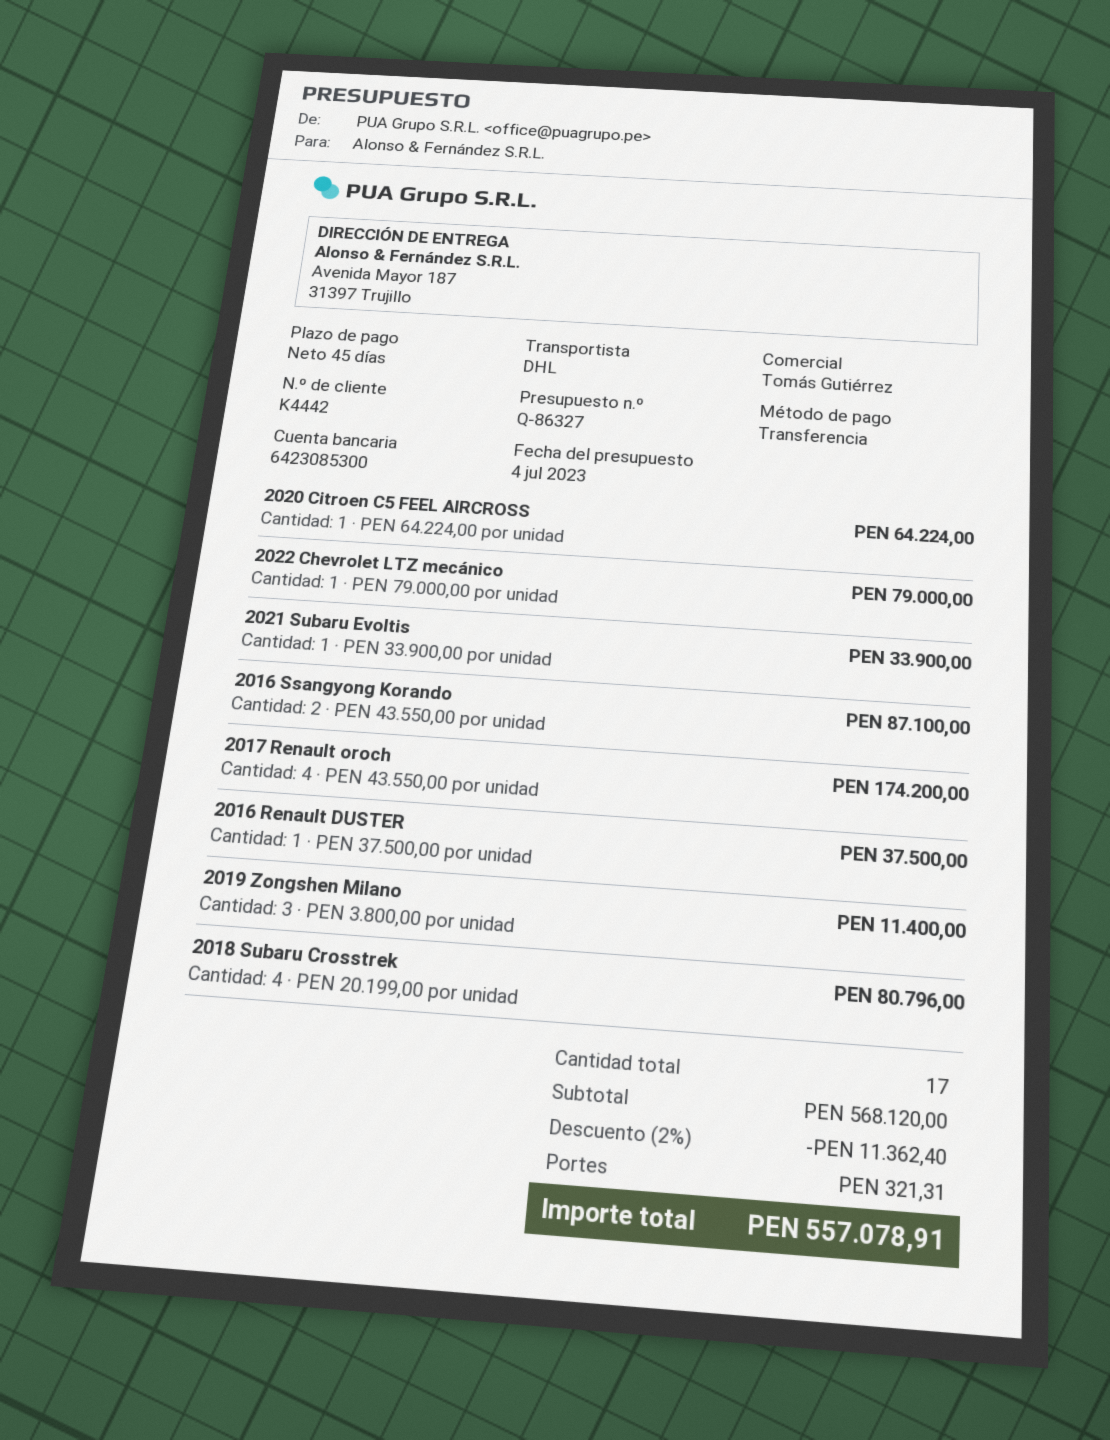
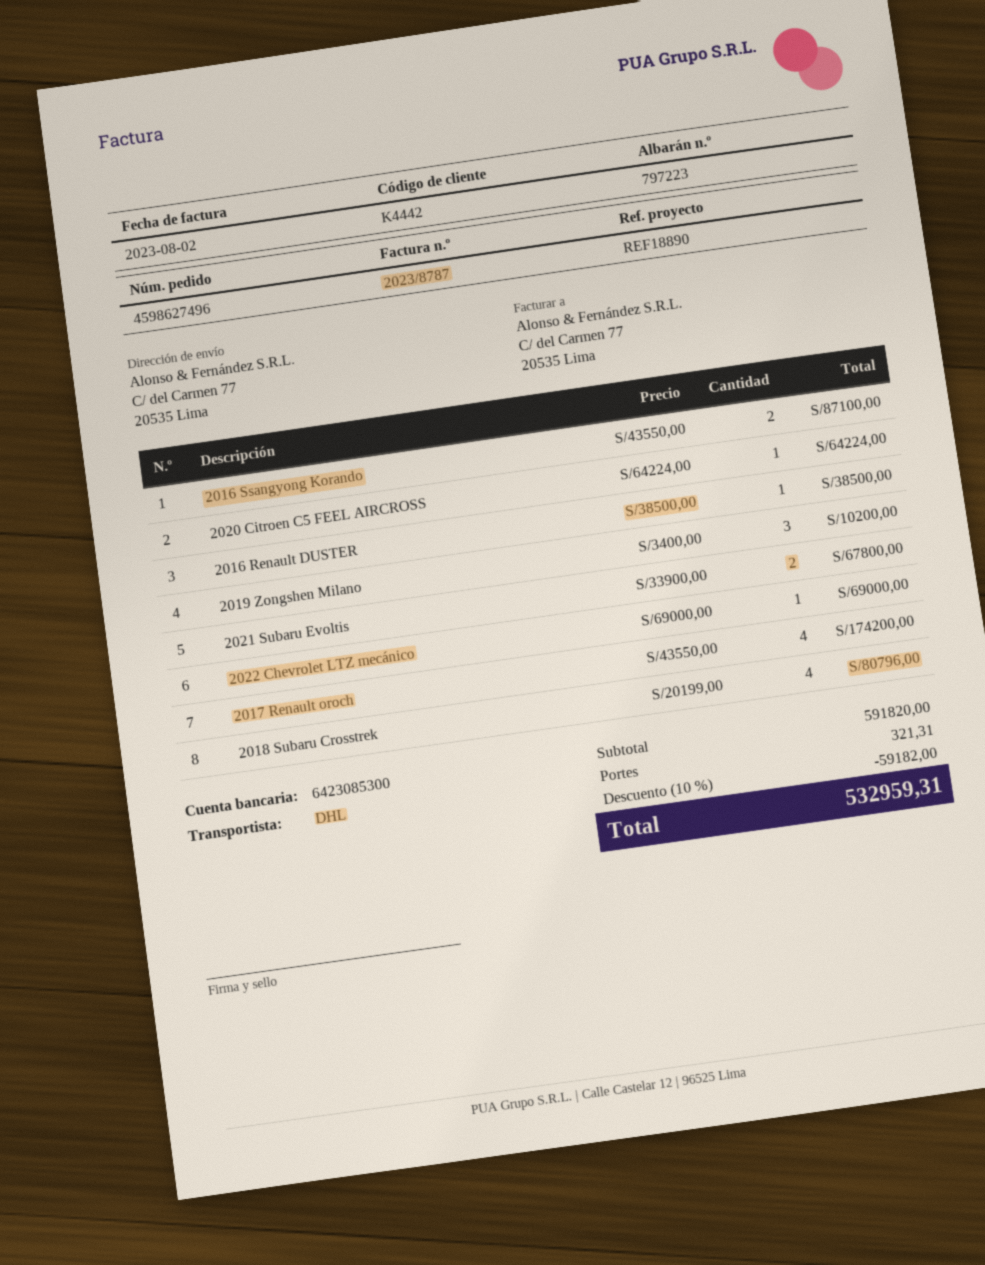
ship to: Avenida Mayor 187, 31397 Trujillo -> C/ del Carmen 77, 20535 Lima
2022 Chevrolet LTZ mecánico: 1 x 79000.00 = 79000.00 -> 1 x 69000.00 = 69000.00
2021 Subaru Evoltis: 1 x 33900.00 = 33900.00 -> 2 x 33900.00 = 67800.00
2016 Renault DUSTER: 1 x 37500.00 = 37500.00 -> 1 x 38500.00 = 38500.00
2019 Zongshen Milano: 3 x 3800.00 = 11400.00 -> 3 x 3400.00 = 10200.00
subtotal: 568120.00 -> 591820.00
discount: 2% = 11362.40 -> 10% = 59182.00
total: 557078.91 -> 532959.31

